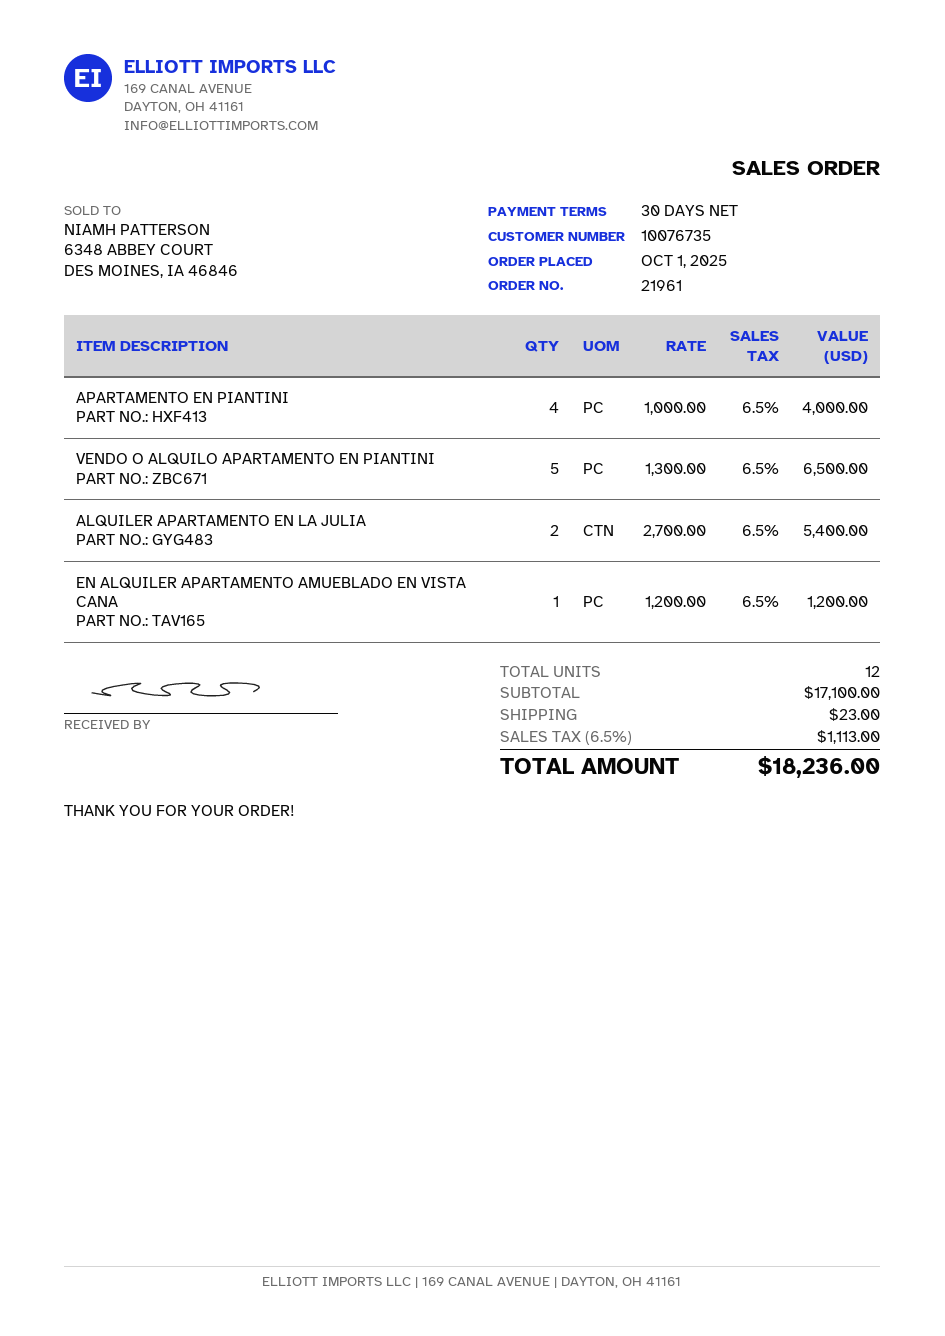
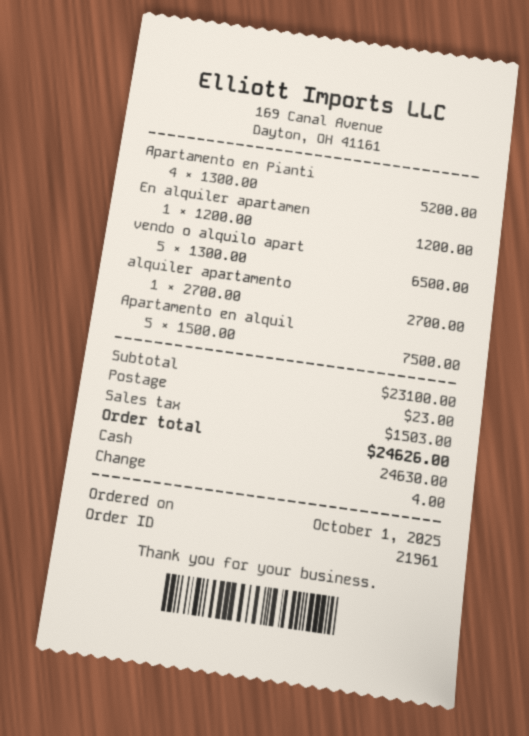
APARTAMENTO EN PIANTINI: 4 x 1000.00 = 4000.00 -> 4 x 1300.00 = 5200.00
ALQUILER APARTAMENTO EN LA JULIA: 2 x 2700.00 = 5400.00 -> 1 x 2700.00 = 2700.00
Apartamento en alquil: none -> 5 x 1500.00 = 7500.00
subtotal: 17100.00 -> 23100.00
tax: 1113.00 -> 1503.00
total: 18236.00 -> 24626.00

